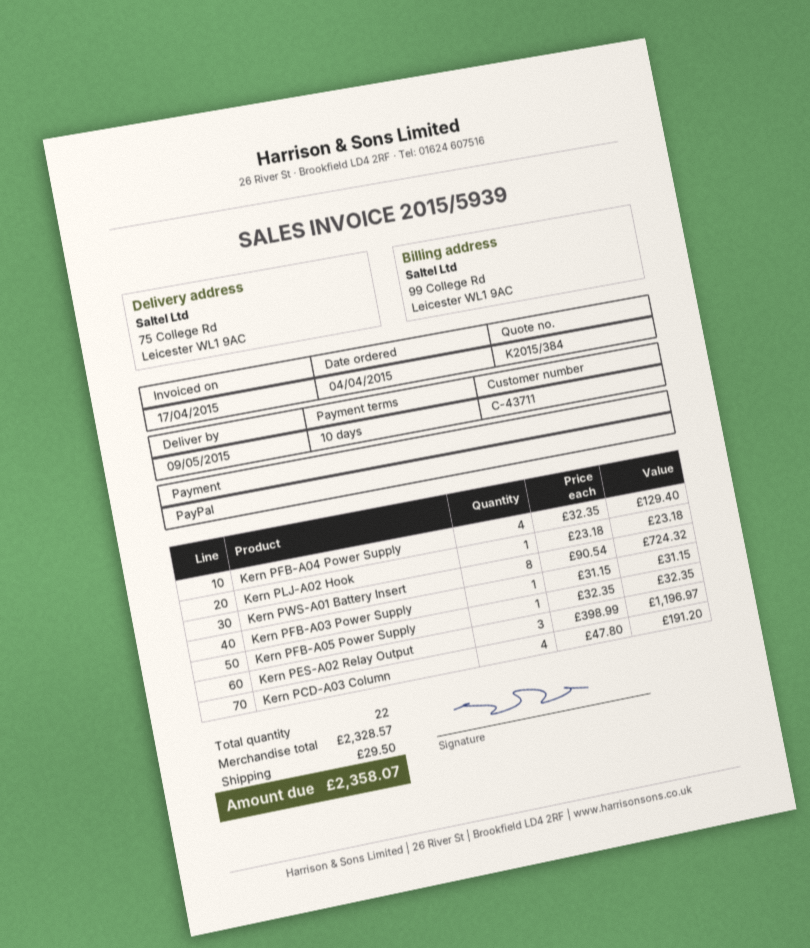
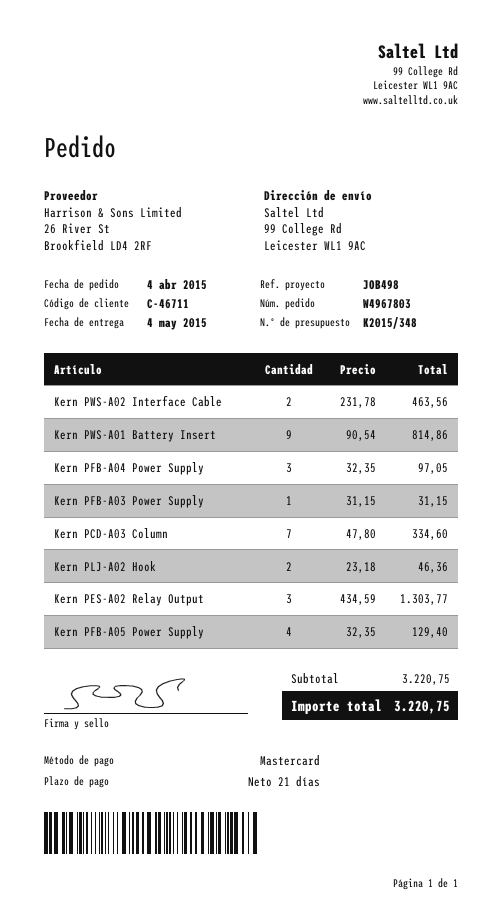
quote number: K2015/384 -> K2015/348
delivery date: 2015-05-09 -> 2015-05-04
payment terms: 10 days -> 21 days
customer number: C-43711 -> C-46711
payment method: PayPal -> Mastercard
ship to: 75 College Rd, Leicester WL1 9AC -> 99 College Rd, Leicester WL1 9AC
Kern PFB-A04 Power Supply: 4 x 32.35 = 129.40 -> 3 x 32.35 = 97.05
Kern PLJ-A02 Hook: 1 x 23.18 = 23.18 -> 2 x 23.18 = 46.36
Kern PWS-A01 Battery Insert: 8 x 90.54 = 724.32 -> 9 x 90.54 = 814.86
Kern PFB-A05 Power Supply: 1 x 32.35 = 32.35 -> 4 x 32.35 = 129.40
Kern PES-A02 Relay Output: 3 x 398.99 = 1196.97 -> 3 x 434.59 = 1303.77
Kern PCD-A03 Column: 4 x 47.80 = 191.20 -> 7 x 47.80 = 334.60
Kern PWS-A02 Interface Cable: none -> 2 x 231.78 = 463.56
subtotal: 2328.57 -> 3220.75
shipping: 29.50 -> none
total: 2358.07 -> 3220.75

